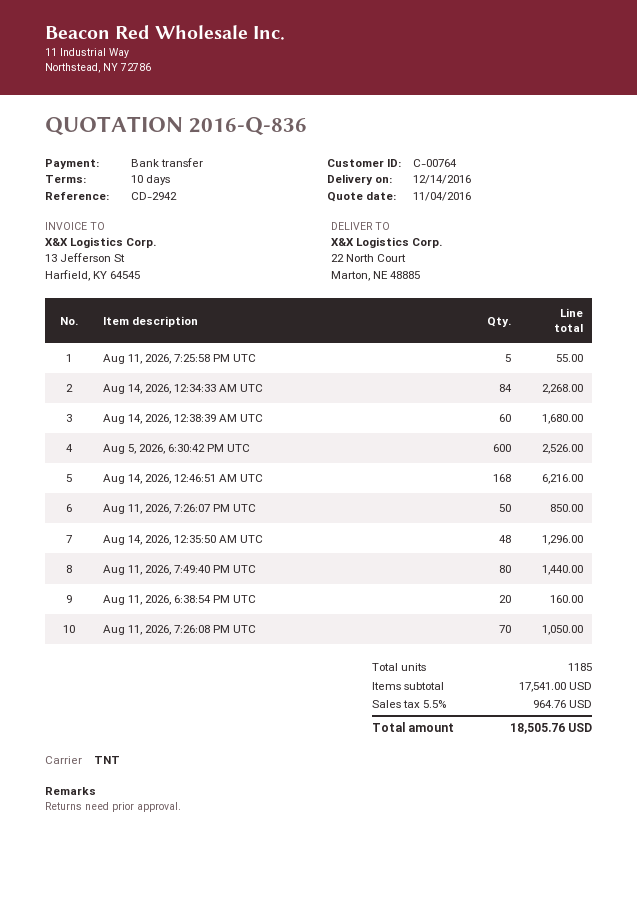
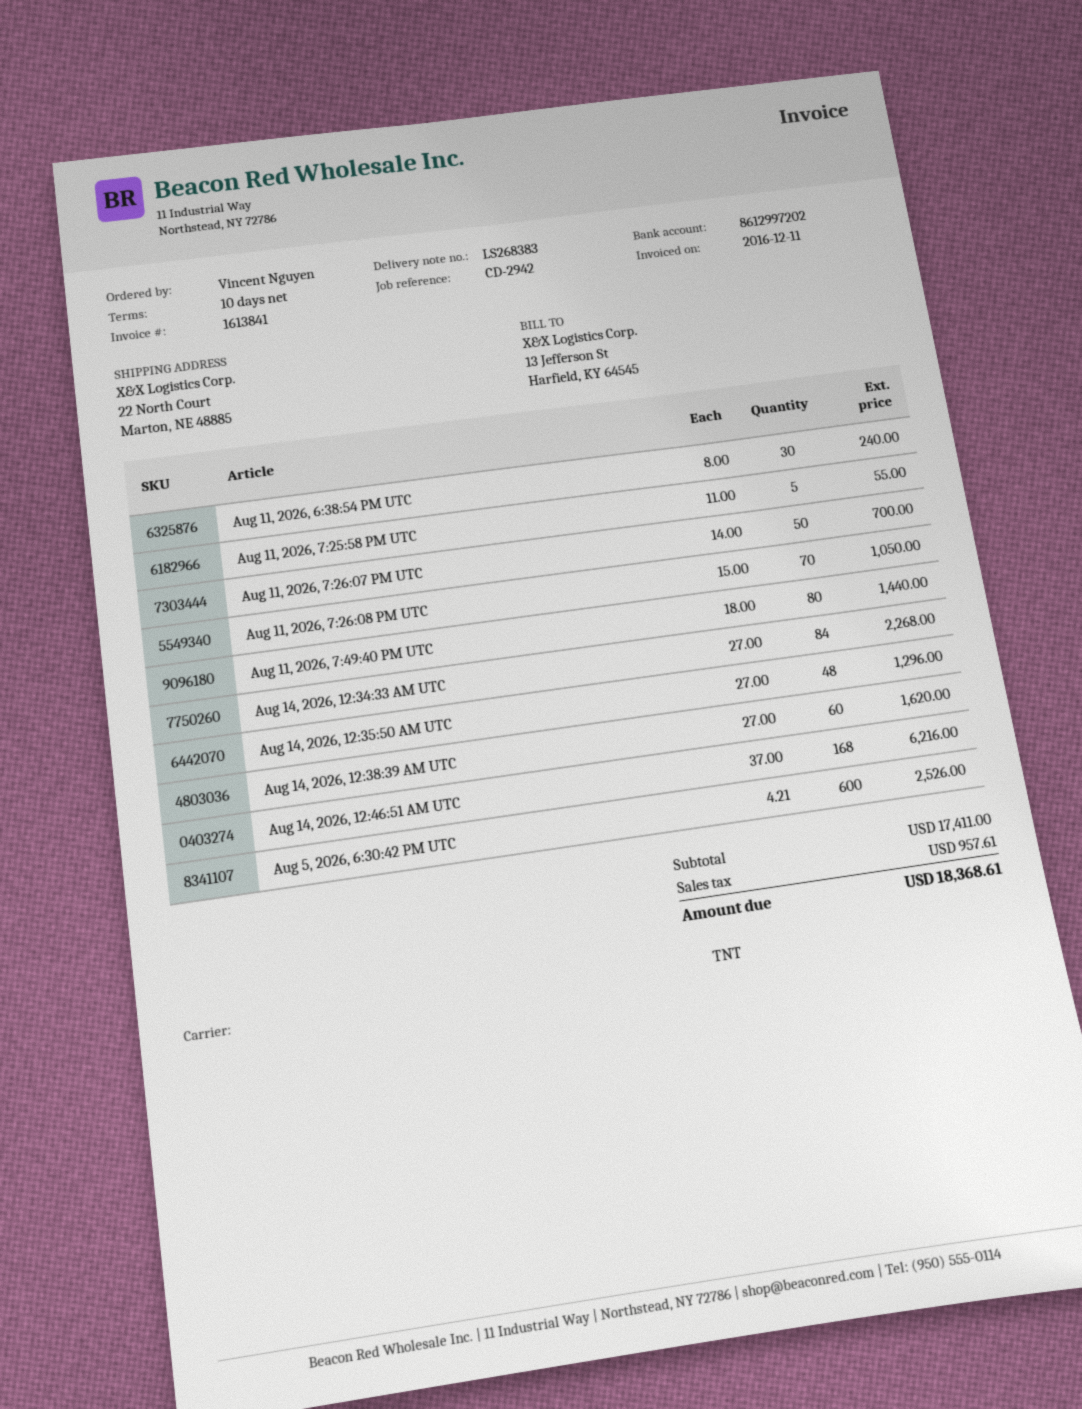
Aug 14, 2026, 12:38:39 AM UTC: 60 for 1680.00 -> 60 for 1620.00
Aug 11, 2026, 7:26:07 PM UTC: 50 for 850.00 -> 50 for 700.00
Aug 11, 2026, 6:38:54 PM UTC: 20 for 160.00 -> 30 for 240.00
subtotal: 17541.00 -> 17411.00
tax: 964.76 -> 957.61
total: 18505.76 -> 18368.61

